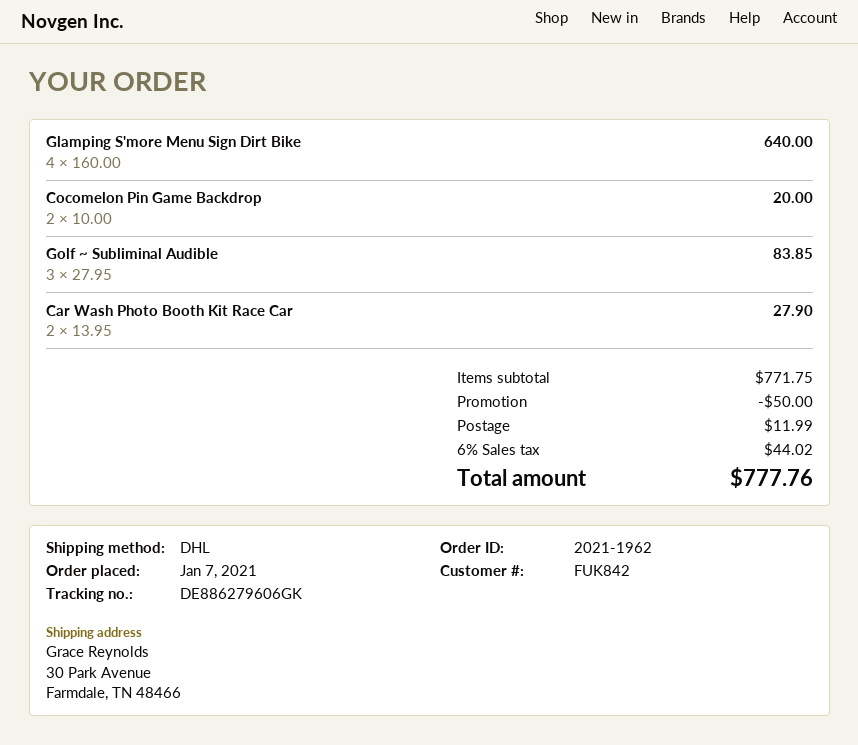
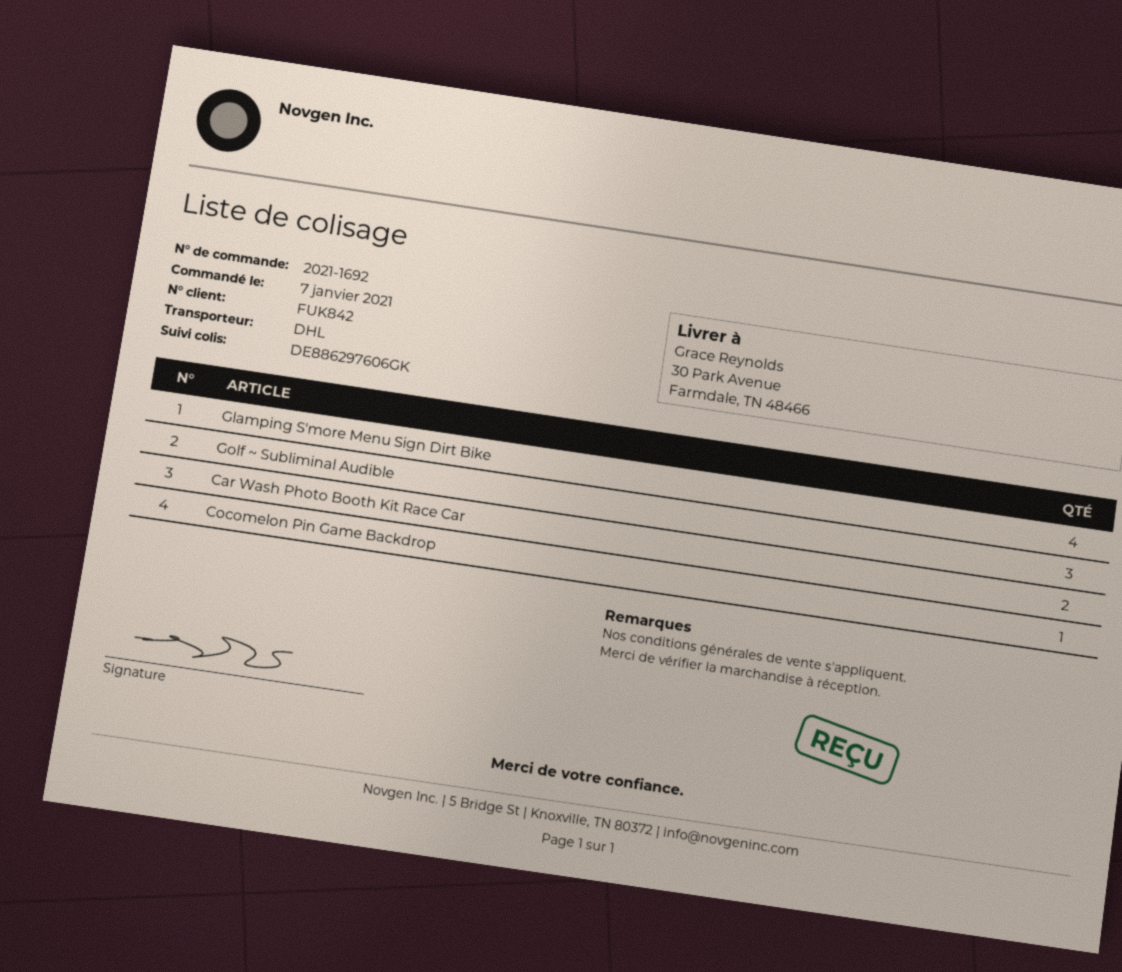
order number: 2021-1962 -> 2021-1692
tracking number: DE886279606GK -> DE886297606GK
Cocomelon Pin Game Backdrop: 2 -> 1

